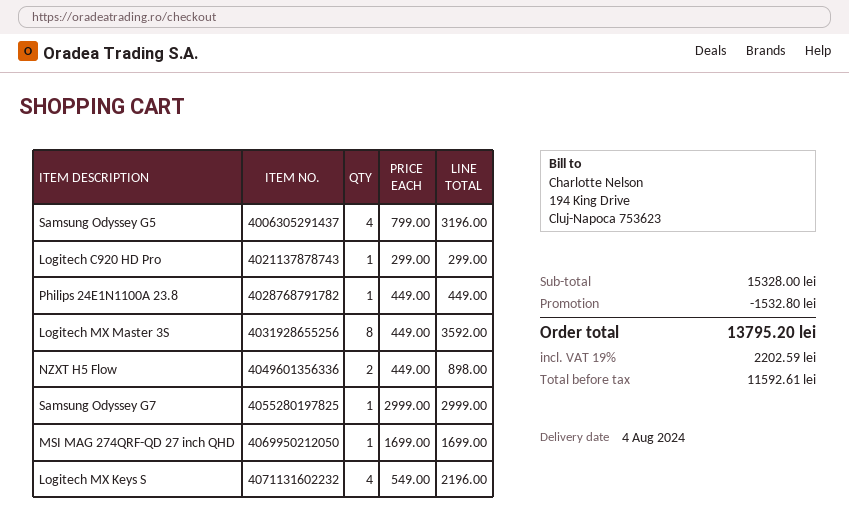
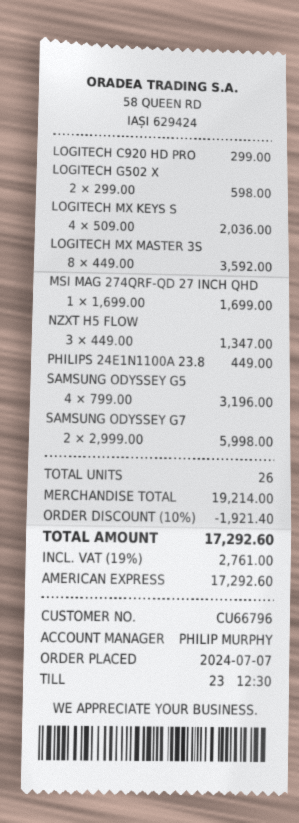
NZXT H5 Flow: 2 x 449.00 = 898.00 -> 3 x 449.00 = 1347.00
Samsung Odyssey G7: 1 x 2999.00 = 2999.00 -> 2 x 2999.00 = 5998.00
Logitech MX Keys S: 4 x 549.00 = 2196.00 -> 4 x 509.00 = 2036.00
LOGITECH G502 X: none -> 2 x 299.00 = 598.00
subtotal: 15328.00 -> 19214.00
discount: 1532.80 -> 1921.40
tax: 19% = 2202.59 -> 19% = 2761.00
total: 13795.20 -> 17292.60

